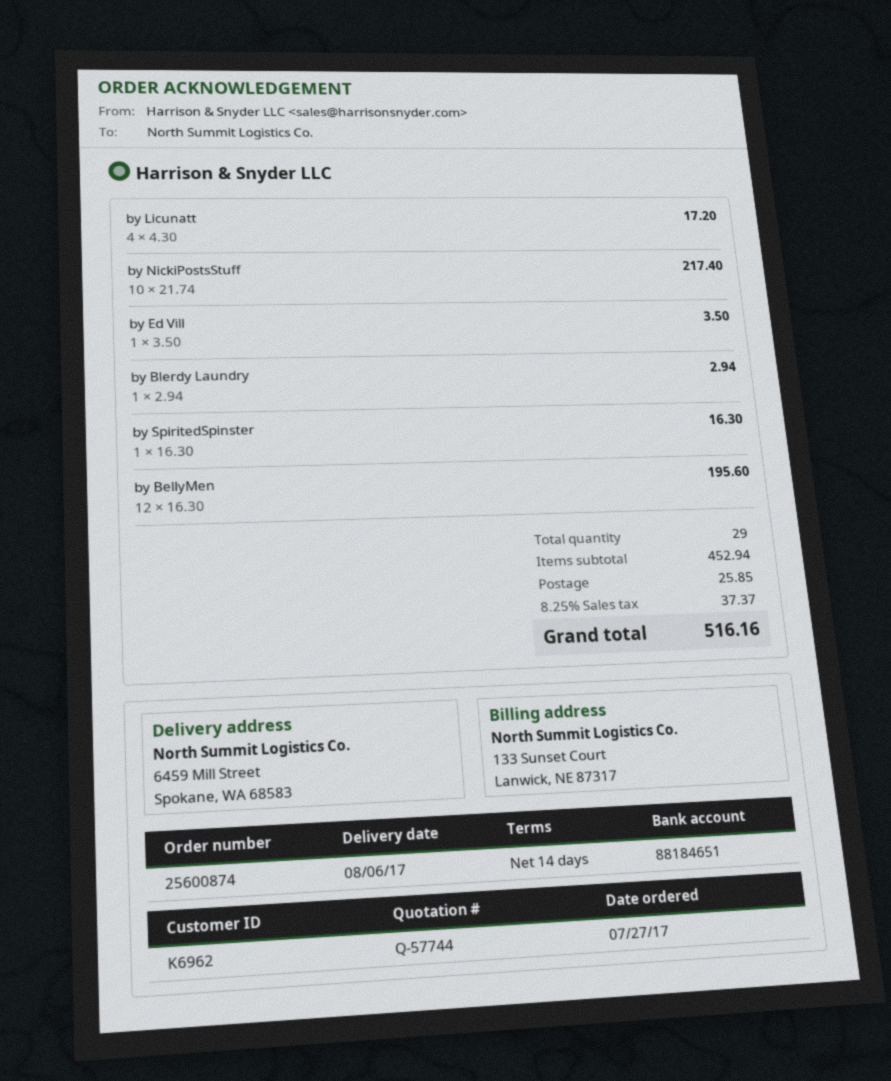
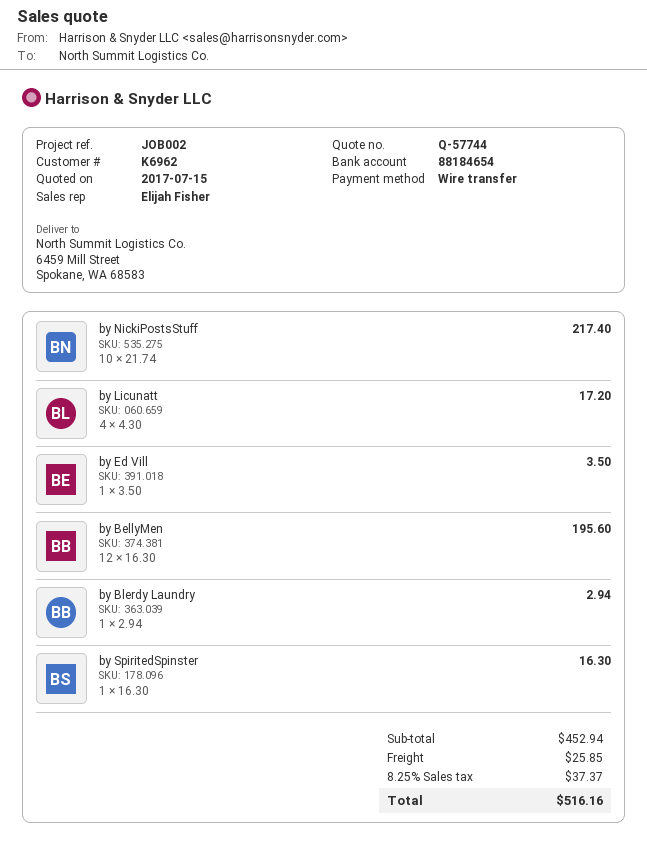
bank account: 88184651 -> 88184654

